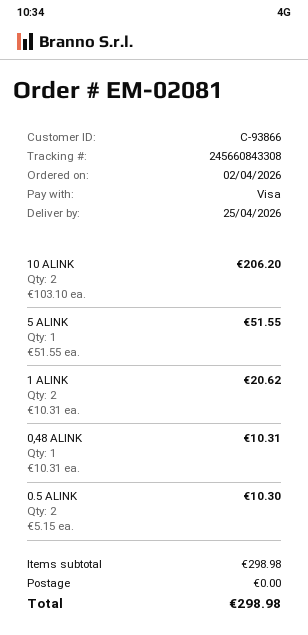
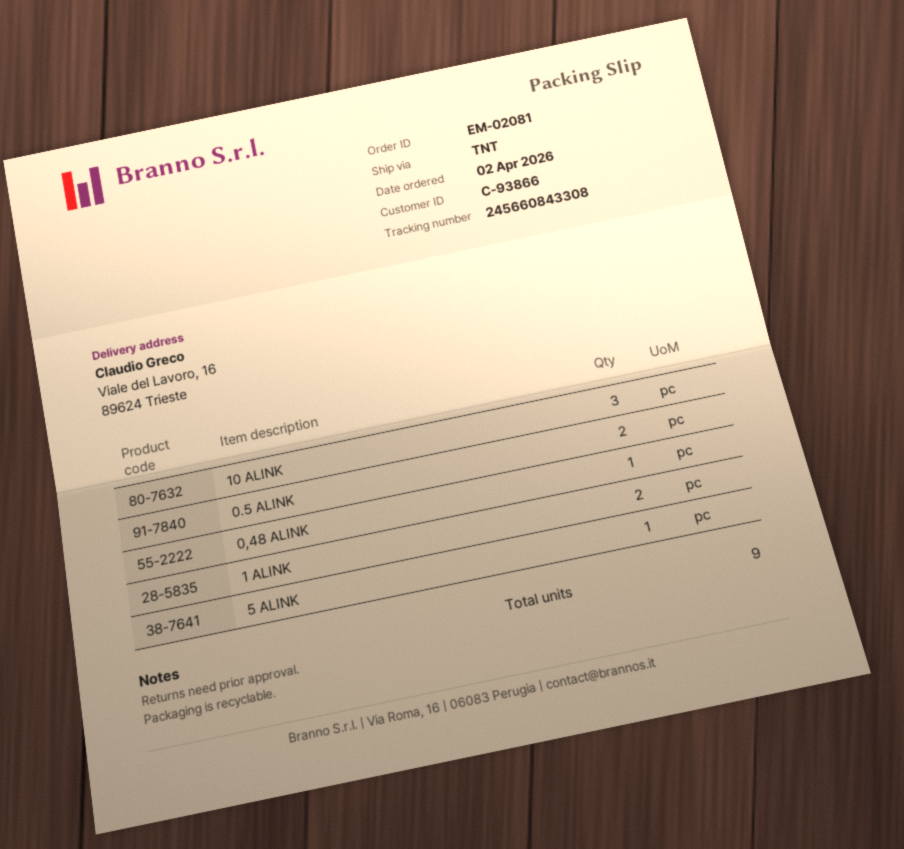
10 ALINK: 2 -> 3

